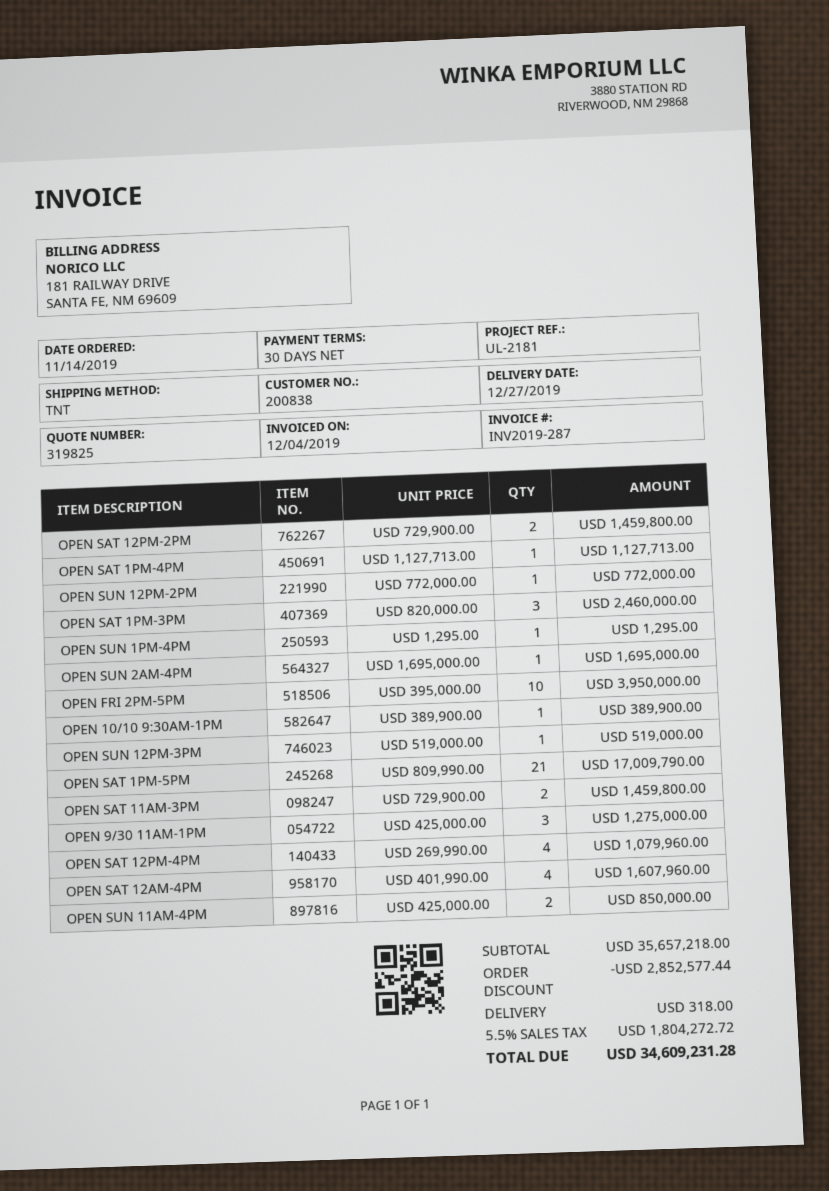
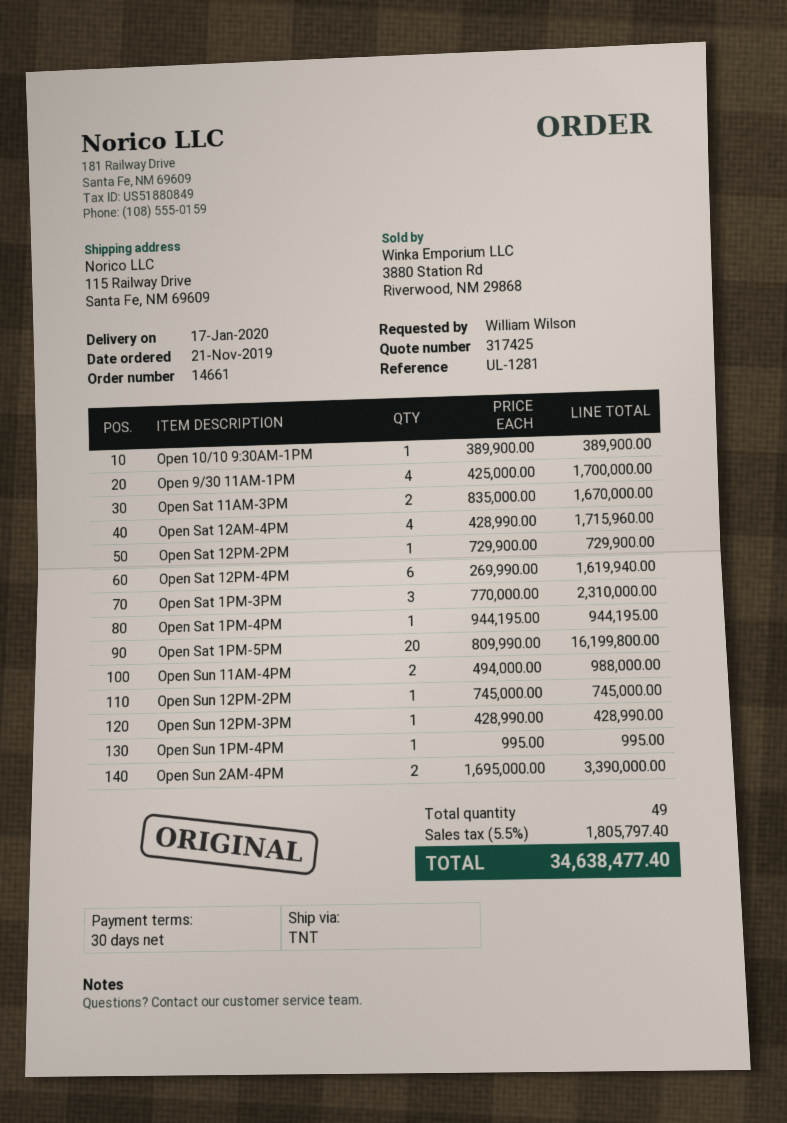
quote number: 319825 -> 317425
order date: 2019-11-14 -> 2019-11-21
delivery date: 2019-12-27 -> 2020-01-17
reference: UL-2181 -> UL-1281
OPEN SAT 12PM-2PM: 2 x 729900.00 = 1459800.00 -> 1 x 729900.00 = 729900.00
OPEN SAT 1PM-4PM: 1 x 1127713.00 = 1127713.00 -> 1 x 944195.00 = 944195.00
OPEN SUN 12PM-2PM: 1 x 772000.00 = 772000.00 -> 1 x 745000.00 = 745000.00
OPEN SAT 1PM-3PM: 3 x 820000.00 = 2460000.00 -> 3 x 770000.00 = 2310000.00
OPEN SUN 1PM-4PM: 1 x 1295.00 = 1295.00 -> 1 x 995.00 = 995.00
OPEN SUN 2AM-4PM: 1 x 1695000.00 = 1695000.00 -> 2 x 1695000.00 = 3390000.00
OPEN FRI 2PM-5PM: 10 x 395000.00 = 3950000.00 -> none
OPEN SUN 12PM-3PM: 1 x 519000.00 = 519000.00 -> 1 x 428990.00 = 428990.00
OPEN SAT 1PM-5PM: 21 x 809990.00 = 17009790.00 -> 20 x 809990.00 = 16199800.00
OPEN SAT 11AM-3PM: 2 x 729900.00 = 1459800.00 -> 2 x 835000.00 = 1670000.00
OPEN 9/30 11AM-1PM: 3 x 425000.00 = 1275000.00 -> 4 x 425000.00 = 1700000.00
OPEN SAT 12PM-4PM: 4 x 269990.00 = 1079960.00 -> 6 x 269990.00 = 1619940.00
OPEN SAT 12AM-4PM: 4 x 401990.00 = 1607960.00 -> 4 x 428990.00 = 1715960.00
OPEN SUN 11AM-4PM: 2 x 425000.00 = 850000.00 -> 2 x 494000.00 = 988000.00
discount: 2852577.44 -> none
shipping: 318.00 -> none
tax: 5.5% = 1804272.72 -> 5.5% = 1805797.40
total: 34609231.28 -> 34638477.40

